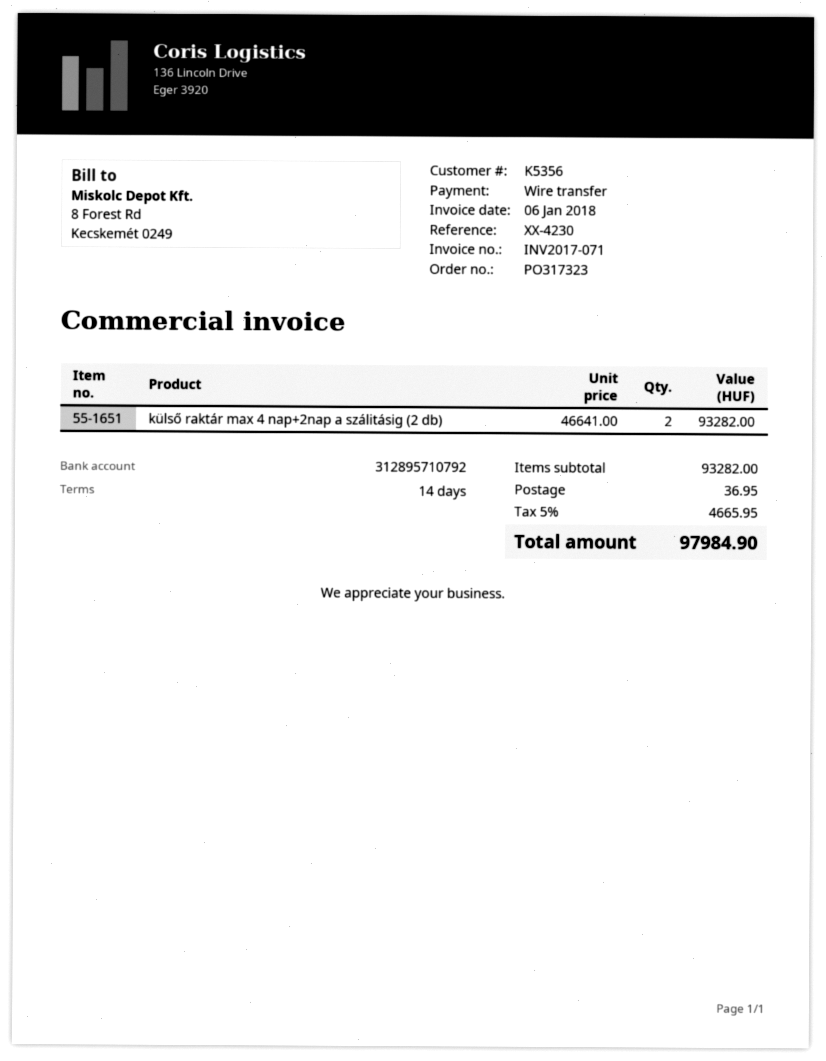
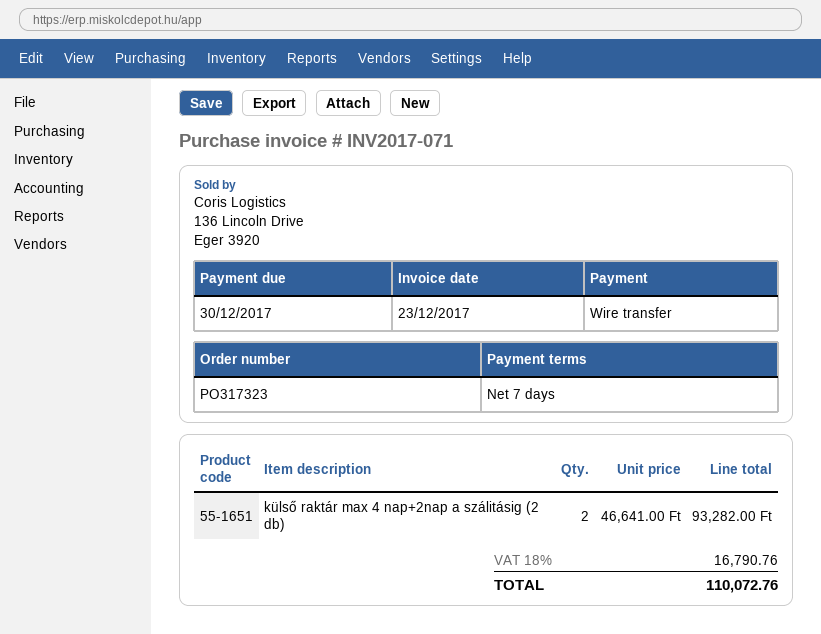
invoice date: 2018-01-06 -> 2017-12-23
payment terms: 14 days -> 7 days
shipping: 36.95 -> none
tax: 5% = 4665.95 -> 18% = 16790.76
total: 97984.90 -> 110072.76

